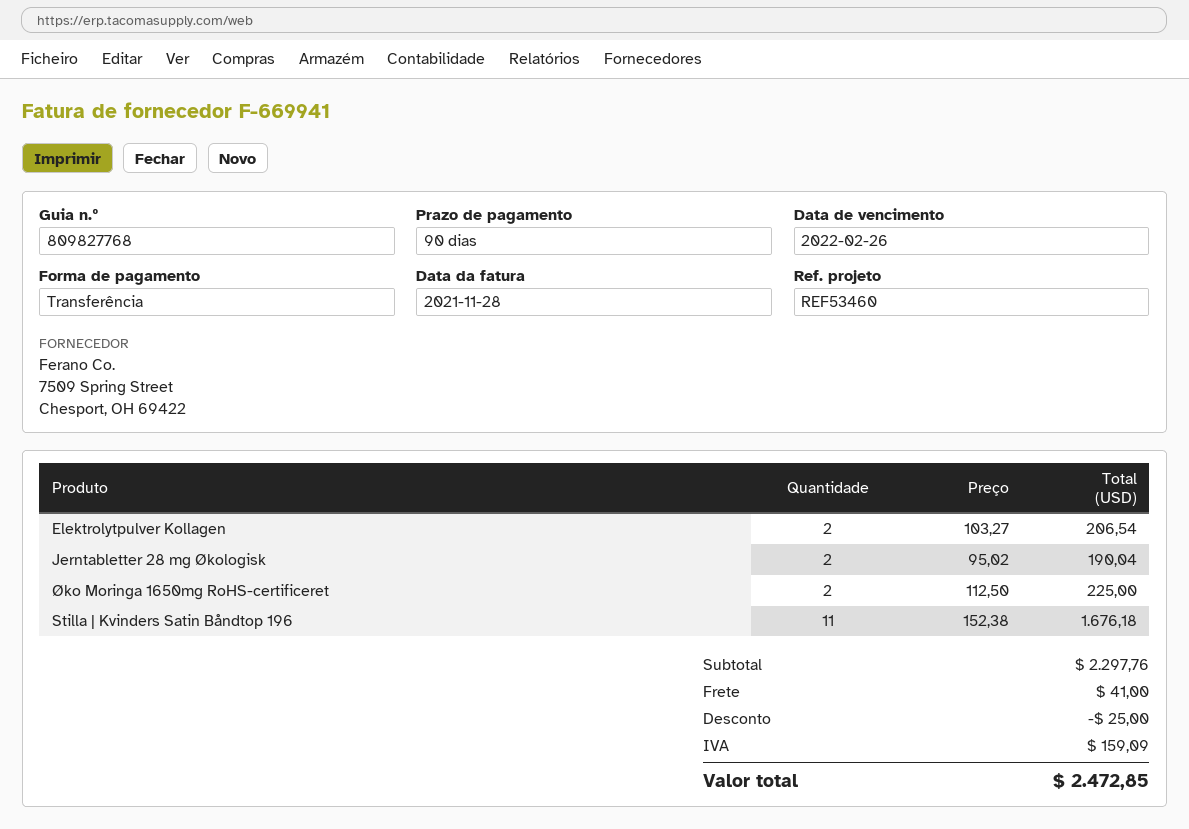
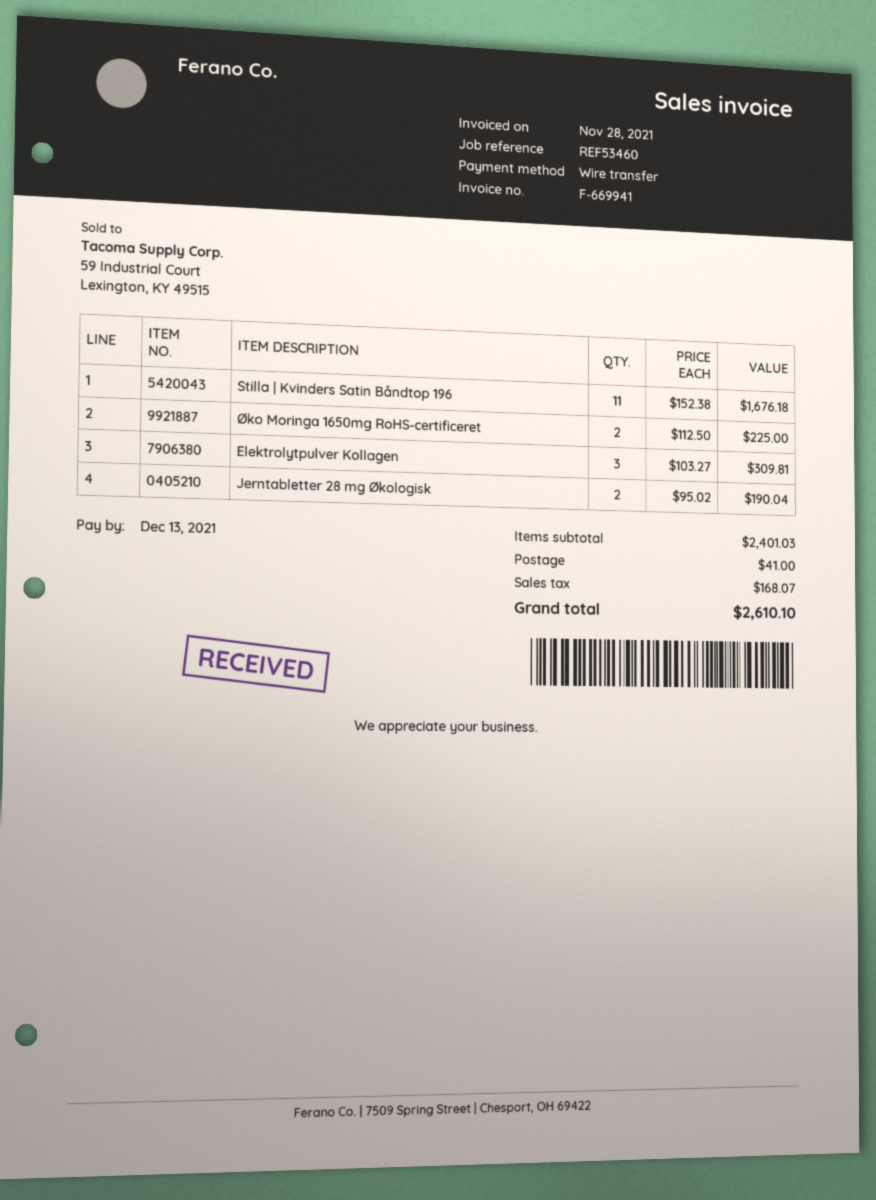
due date: 2022-02-26 -> 2021-12-13
Elektrolytpulver Kollagen: 2 x 103.27 = 206.54 -> 3 x 103.27 = 309.81
subtotal: 2297.76 -> 2401.03
discount: 25.00 -> none
tax: 159.09 -> 168.07
total: 2472.85 -> 2610.10

